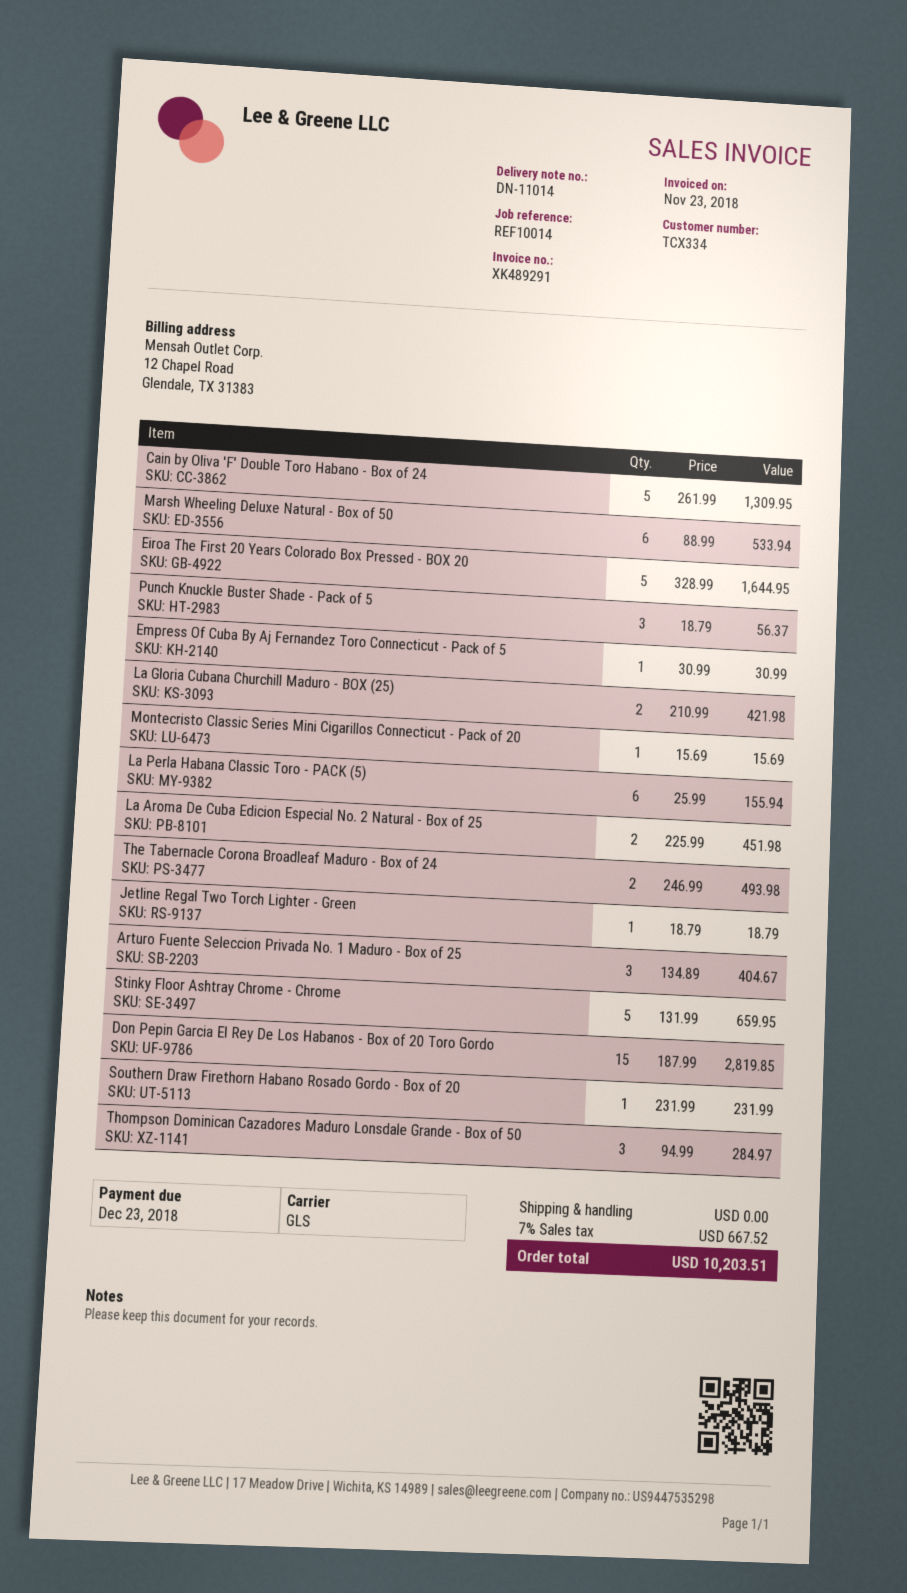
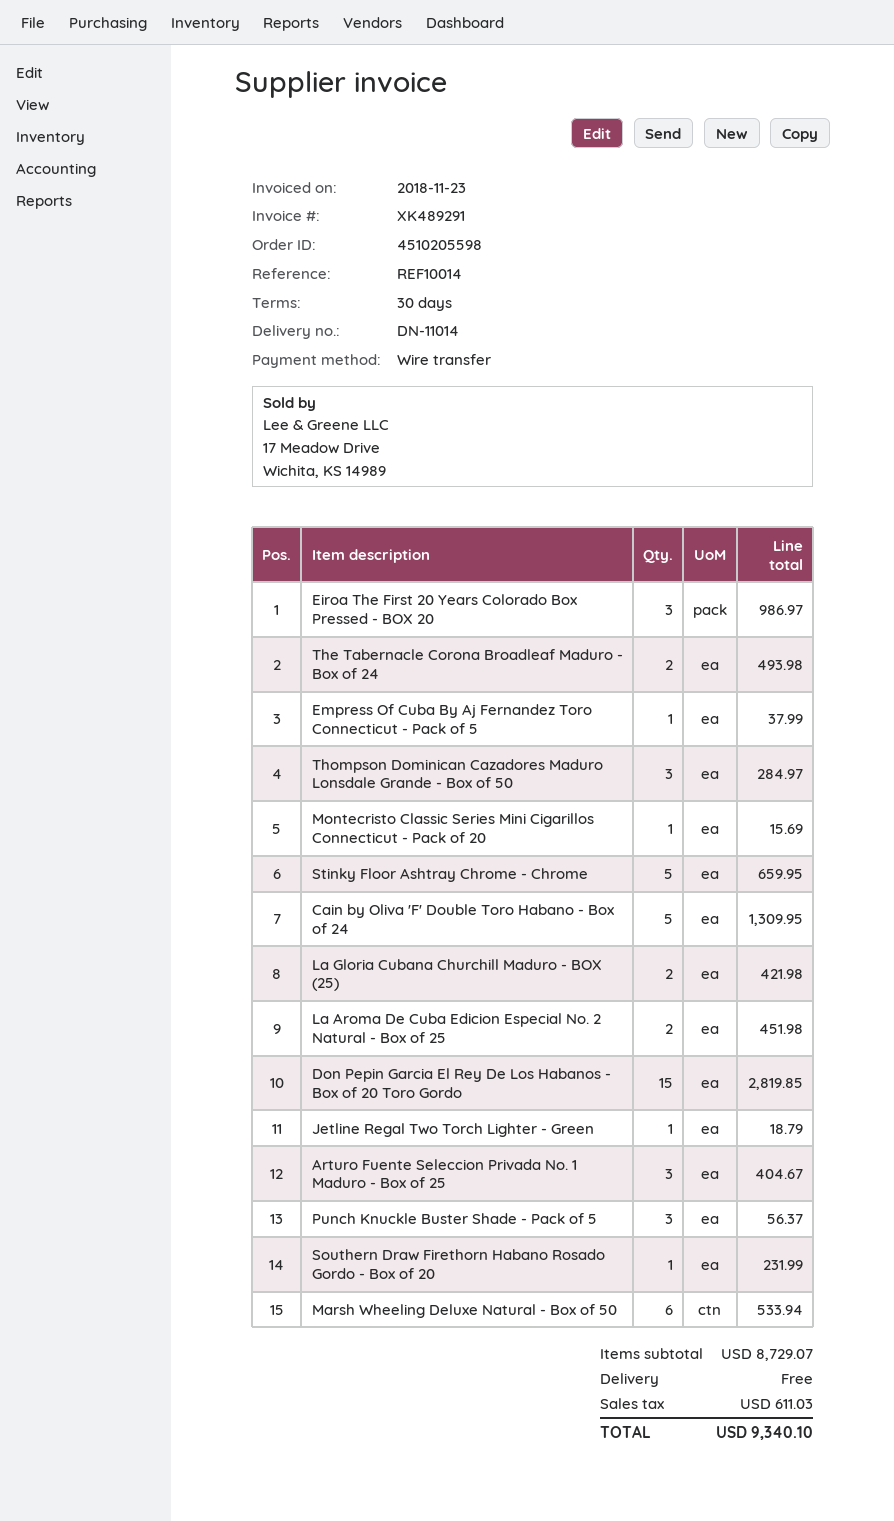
Eiroa The First 20 Years Colorado Box Pressed - BOX 20: 5 for 1644.95 -> 3 for 986.97
Empress Of Cuba By Aj Fernandez Toro Connecticut - Pack of 5: 1 for 30.99 -> 1 for 37.99
La Perla Habana Classic Toro - PACK (5): 6 for 155.94 -> none
tax: 667.52 -> 611.03
total: 10203.51 -> 9340.10

